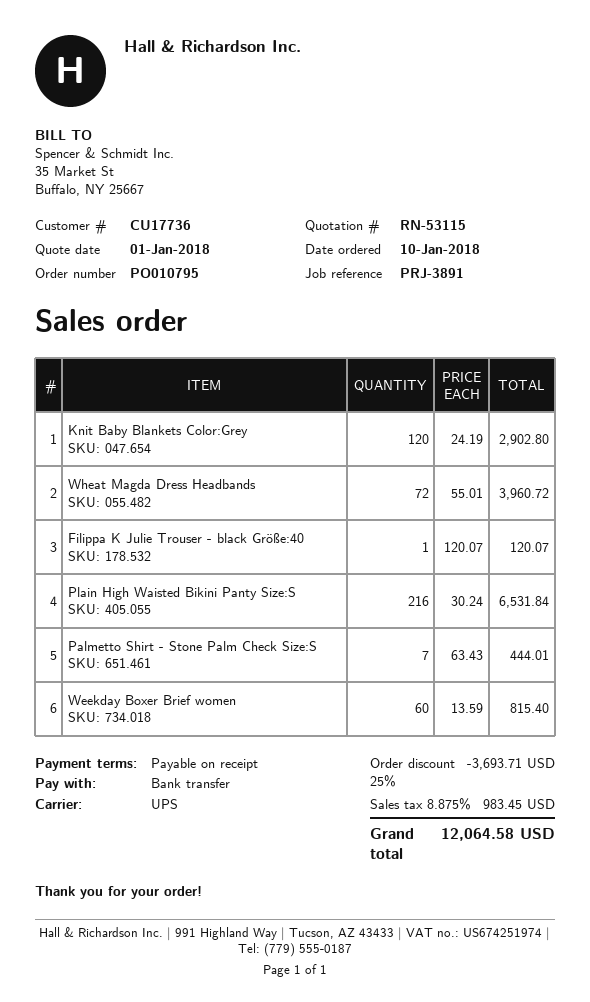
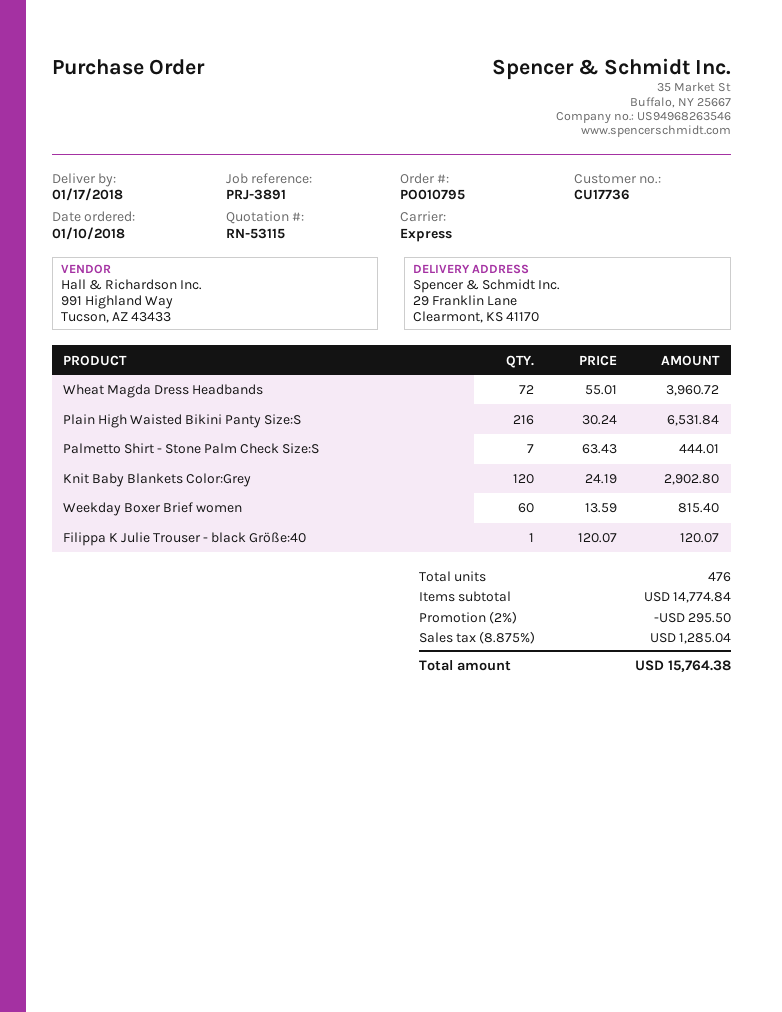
shipping method: UPS -> express
discount: 25% = 3693.71 -> 2% = 295.50
tax: 8.875% = 983.45 -> 8.875% = 1285.04
total: 12064.58 -> 15764.38

